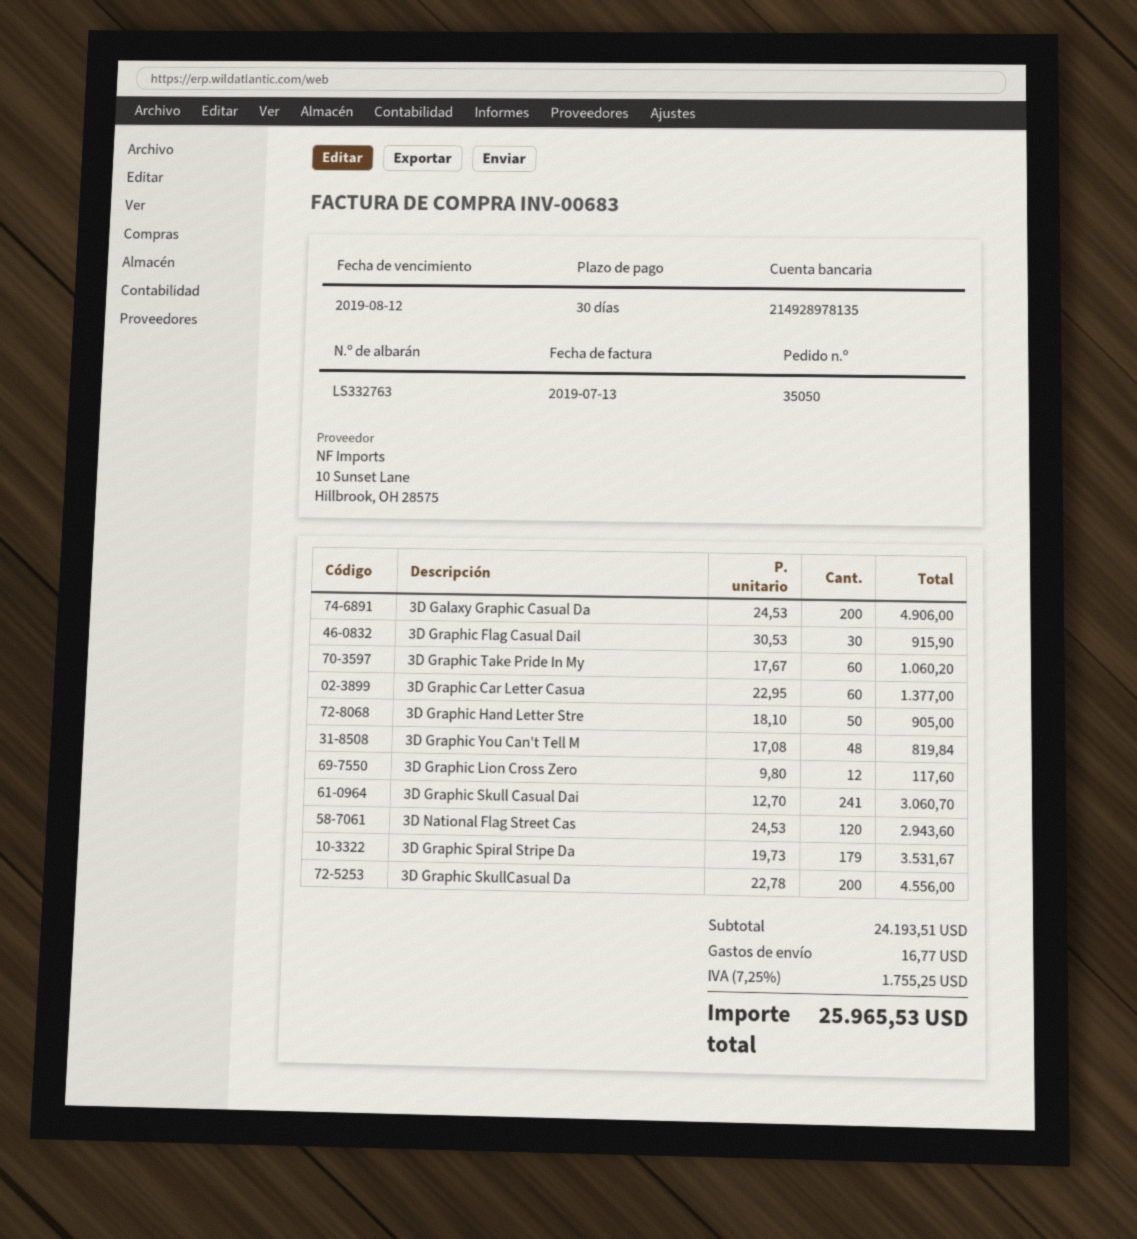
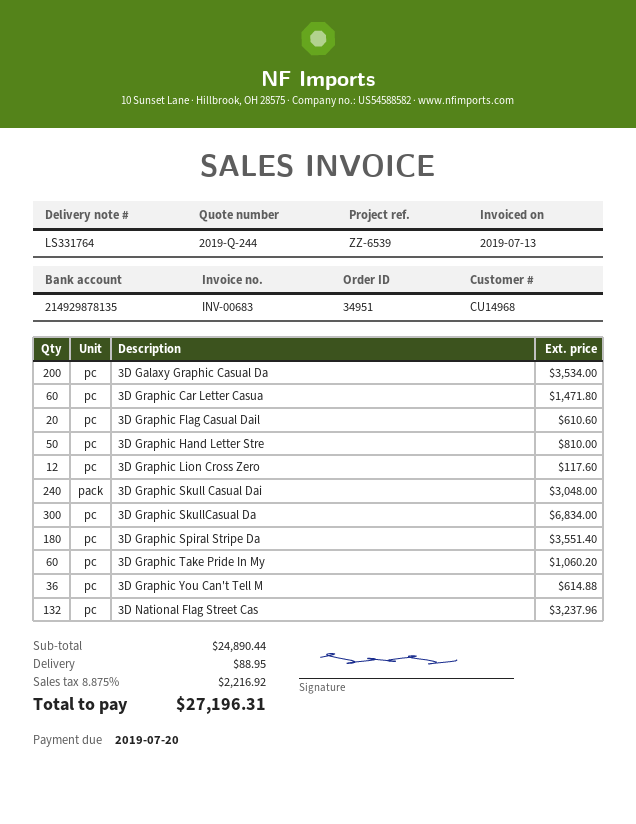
order number: 35050 -> 34951
delivery note number: LS332763 -> LS331764
due date: 2019-08-12 -> 2019-07-20
bank account: 214928978135 -> 214929878135
3D Galaxy Graphic Casual Da: 200 for 4906.00 -> 200 for 3534.00
3D Graphic Flag Casual Dail: 30 for 915.90 -> 20 for 610.60
3D Graphic Car Letter Casua: 60 for 1377.00 -> 60 for 1471.80
3D Graphic Hand Letter Stre: 50 for 905.00 -> 50 for 810.00
3D Graphic You Can't Tell M: 48 for 819.84 -> 36 for 614.88
3D Graphic Skull Casual Dai: 241 for 3060.70 -> 240 for 3048.00
3D National Flag Street Cas: 120 for 2943.60 -> 132 for 3237.96
3D Graphic Spiral Stripe Da: 179 for 3531.67 -> 180 for 3551.40
3D Graphic SkullCasual Da: 200 for 4556.00 -> 300 for 6834.00
subtotal: 24193.51 -> 24890.44
shipping: 16.77 -> 88.95
tax: 7.25% = 1755.25 -> 8.875% = 2216.92
total: 25965.53 -> 27196.31

